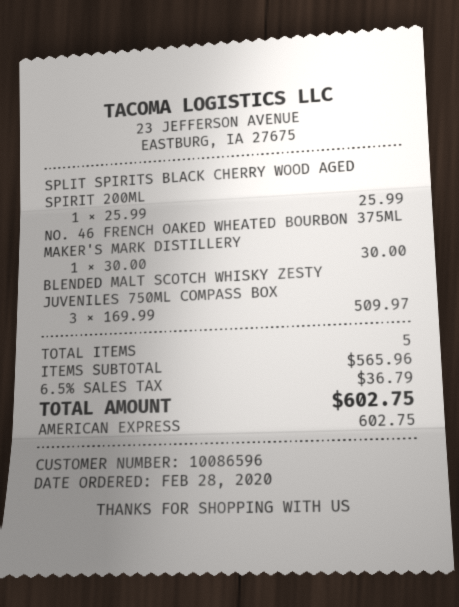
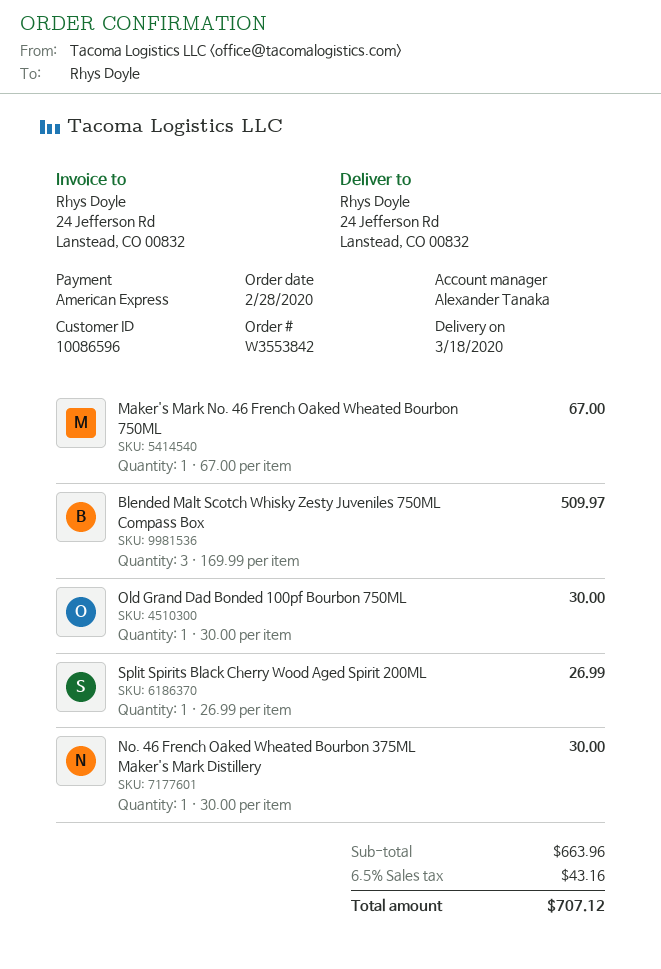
SPLIT SPIRITS BLACK CHERRY WOOD AGED SPIRIT 200ML: 1 x 25.99 = 25.99 -> 1 x 26.99 = 26.99
Maker's Mark No. 46 French Oaked Wheated Bourbon 750ML: none -> 1 x 67.00 = 67.00
Old Grand Dad Bonded 100pf Bourbon 750ML: none -> 1 x 30.00 = 30.00
subtotal: 565.96 -> 663.96
tax: 6.5% = 36.79 -> 6.5% = 43.16
total: 602.75 -> 707.12

